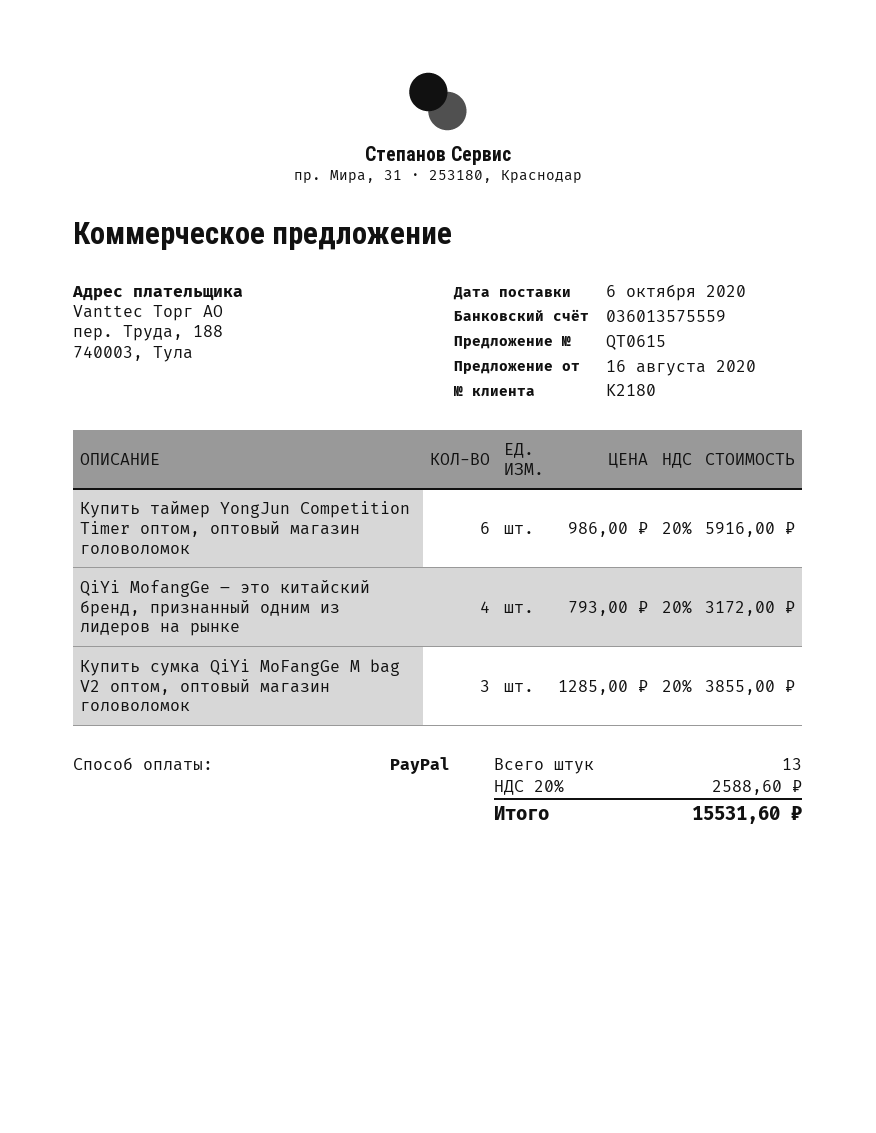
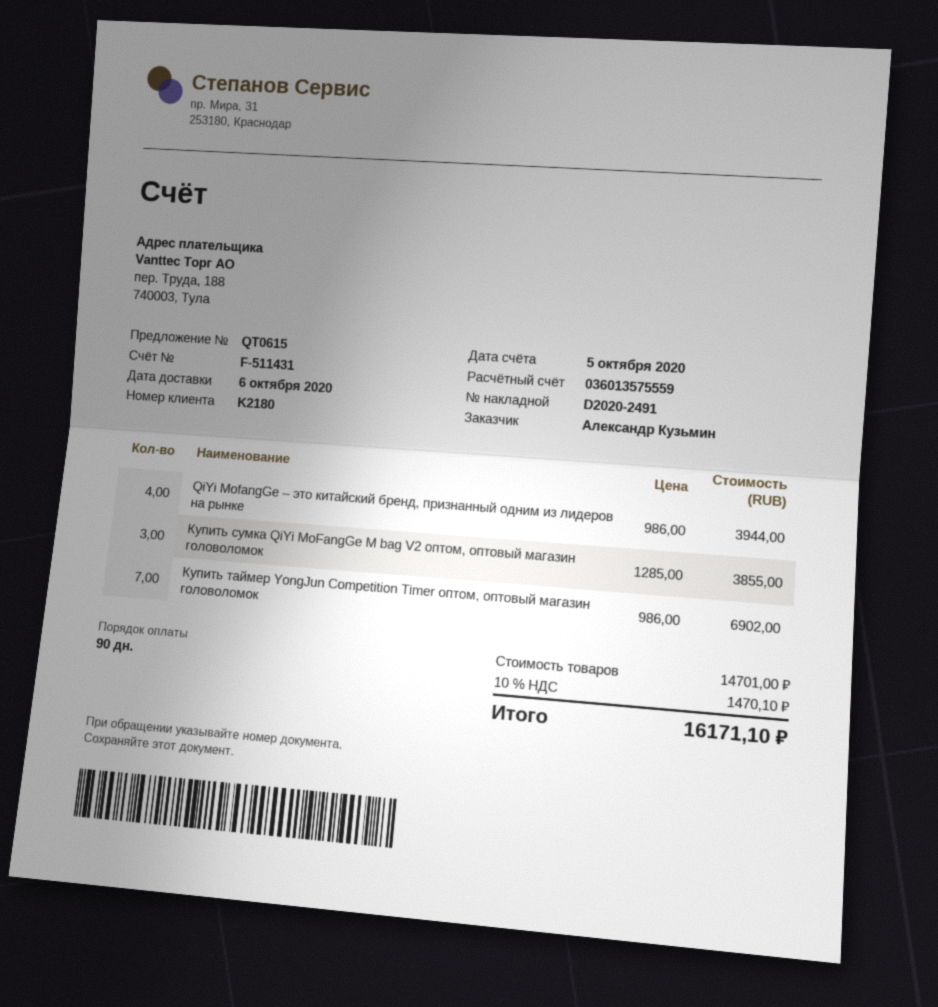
Купить таймер YongJun Competition Timer оптом, оптовый магазин головоломок: 6 x 986.00 = 5916.00 -> 7 x 986.00 = 6902.00
QiYi MofangGe – это китайский бренд, признанный одним из лидеров на рынке: 4 x 793.00 = 3172.00 -> 4 x 986.00 = 3944.00
tax: 20% = 2588.60 -> 10% = 1470.10
total: 15531.60 -> 16171.10

